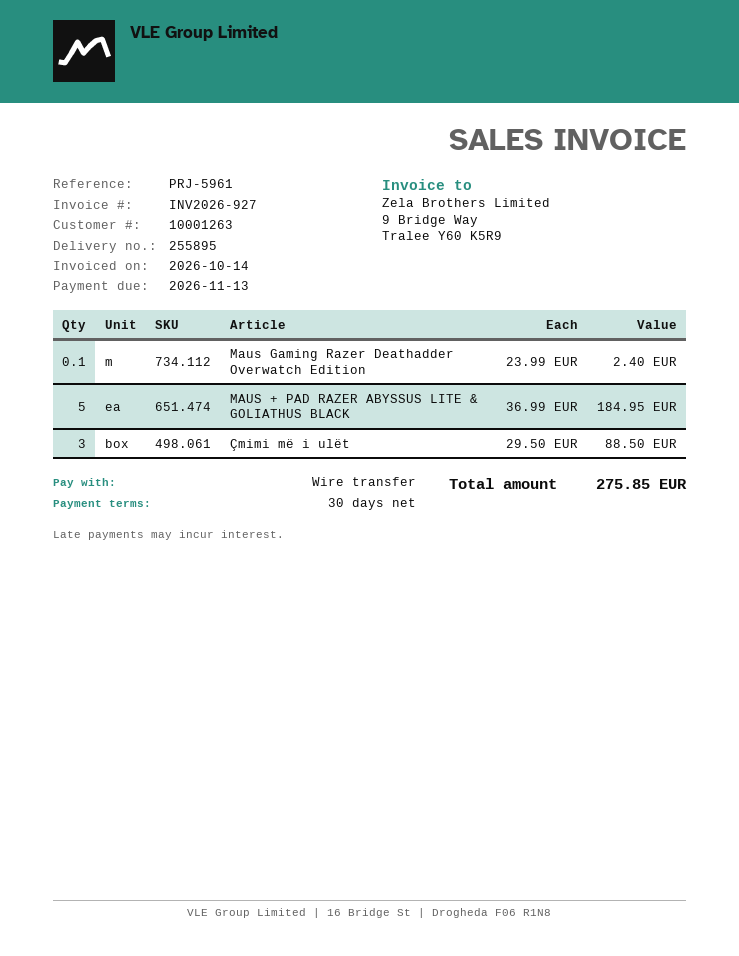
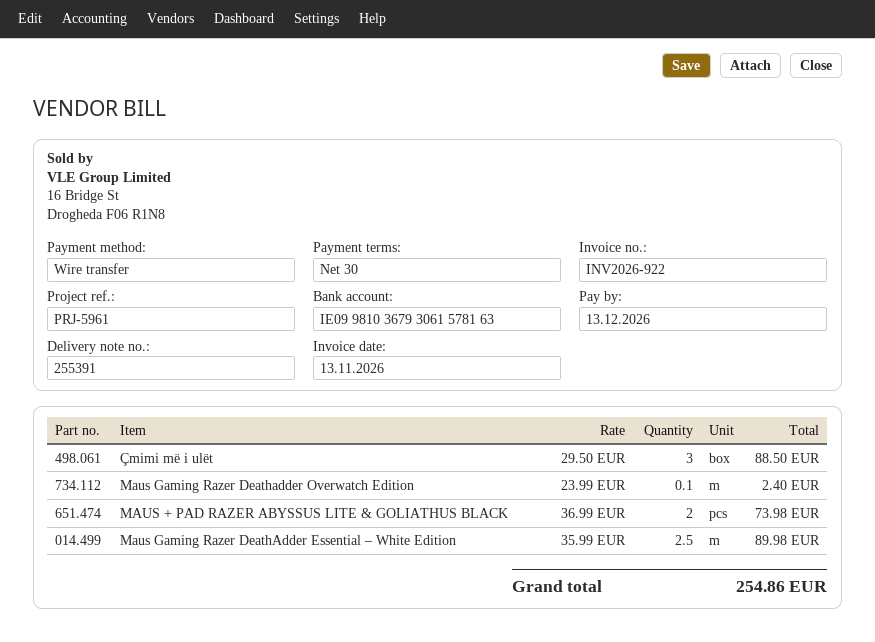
delivery note number: 255895 -> 255391
invoice number: INV2026-927 -> INV2026-922
invoice date: 2026-10-14 -> 2026-11-13
due date: 2026-11-13 -> 2026-12-13
MAUS + PAD RAZER ABYSSUS LITE & GOLIATHUS BLACK: 5 x 36.99 = 184.95 -> 2 x 36.99 = 73.98
Maus Gaming Razer DeathAdder Essential – White Edition: none -> 2.5 x 35.99 = 89.98
total: 275.85 -> 254.86

